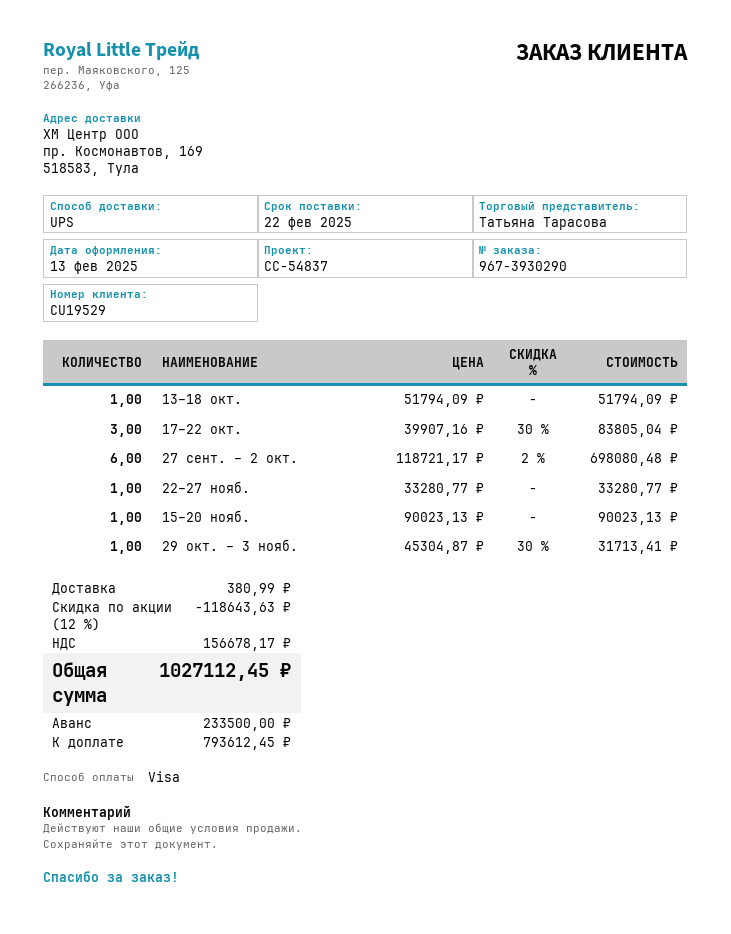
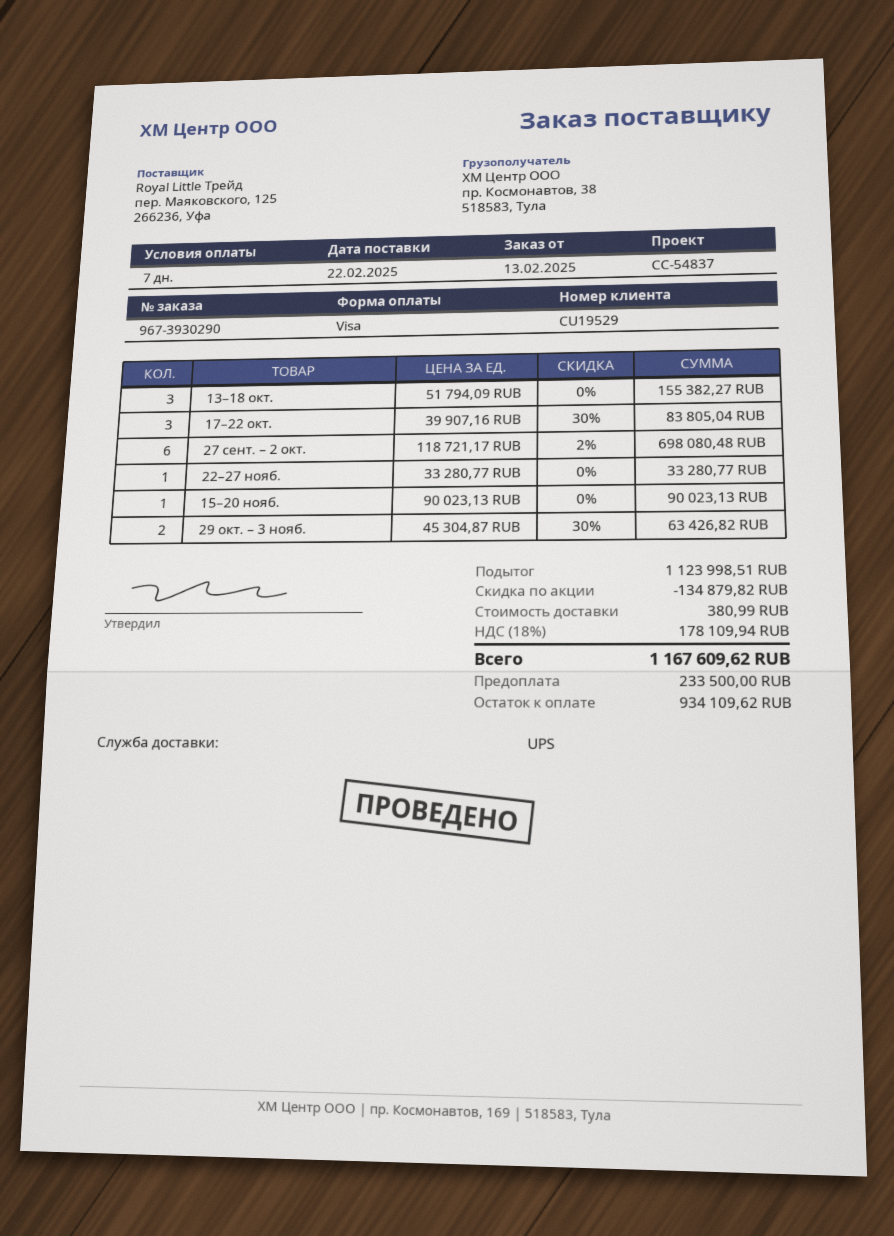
ship to: пр. Космонавтов, 169, 518583, Тула -> пр. Космонавтов, 38, 518583, Тула
13–18 окт.: 1 x 51794.09 = 51794.09 -> 3 x 51794.09 = 155382.27
29 окт. – 3 нояб.: 1 x 45304.87 - 30% = 31713.41 -> 2 x 45304.87 - 30% = 63426.82
discount: 118643.63 -> 134879.82
tax: 156678.17 -> 178109.94
total: 1027112.45 -> 1167609.62
balance: 793612.45 -> 934109.62

